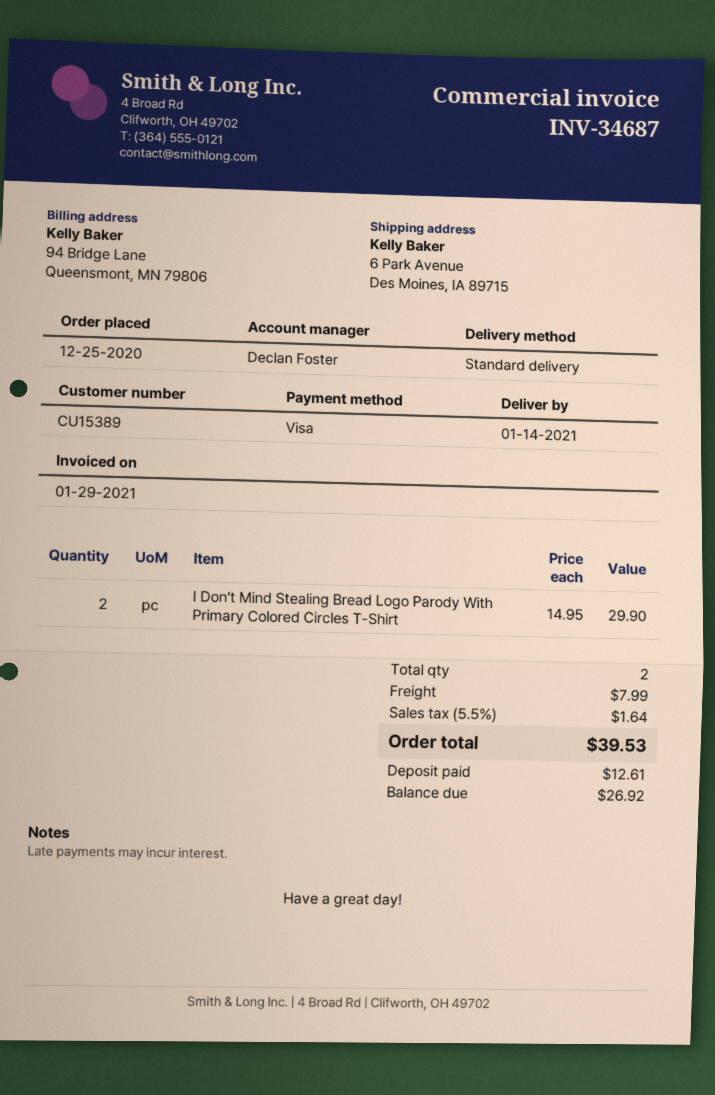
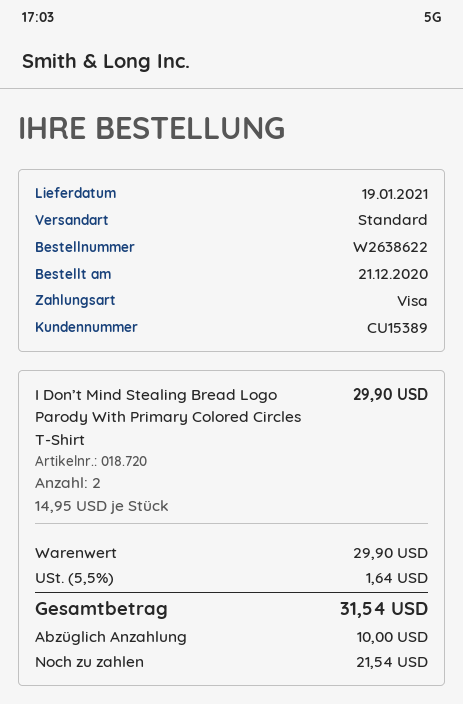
order date: 2020-12-25 -> 2020-12-21
delivery date: 2021-01-14 -> 2021-01-19
shipping: 7.99 -> none
total: 39.53 -> 31.54
deposit: 12.61 -> 10.00
balance: 26.92 -> 21.54

